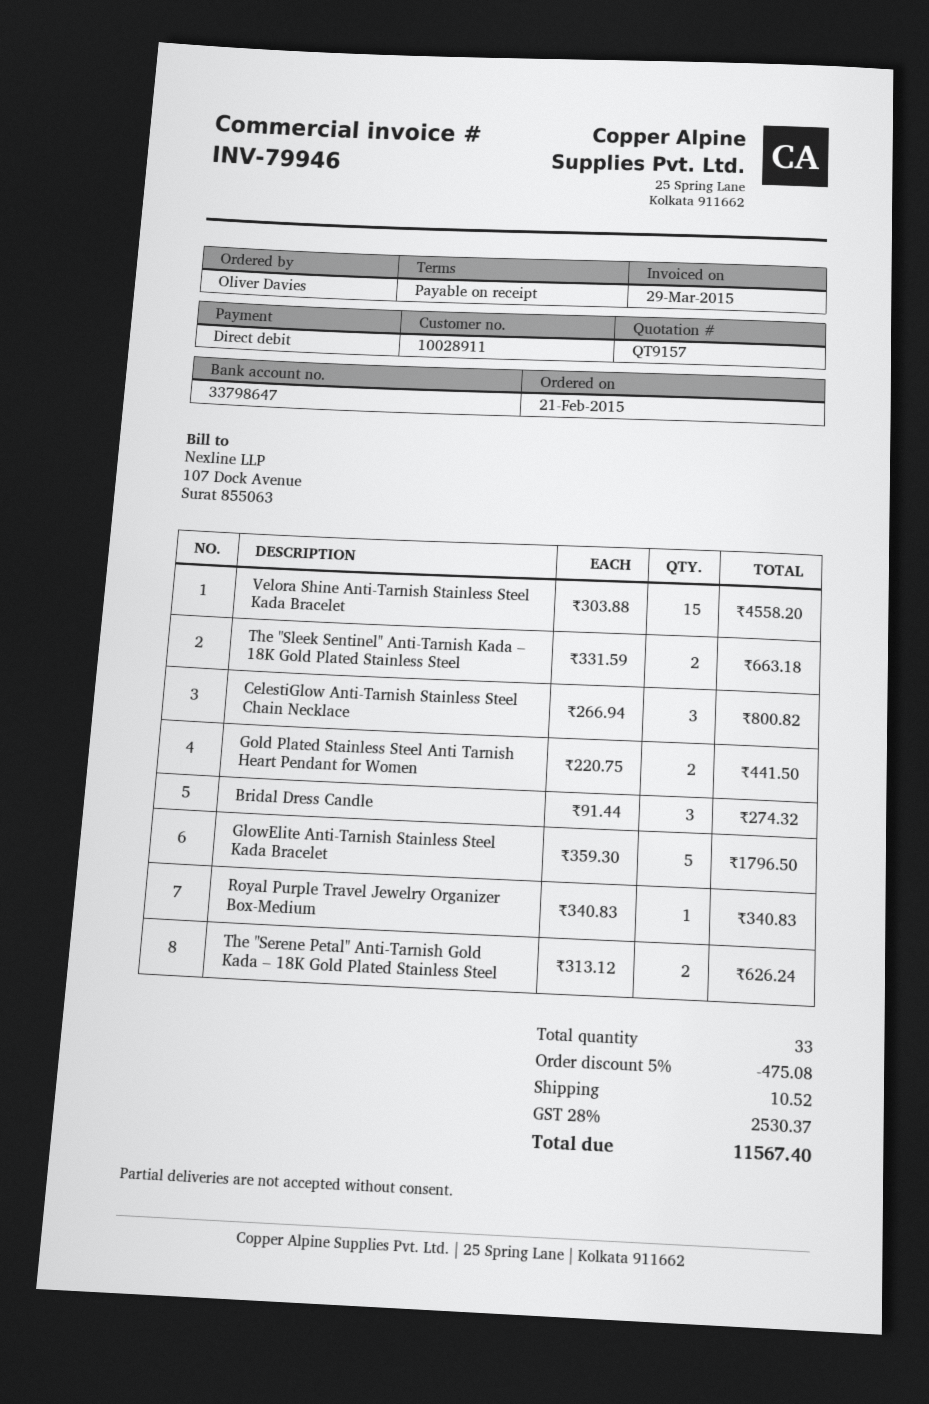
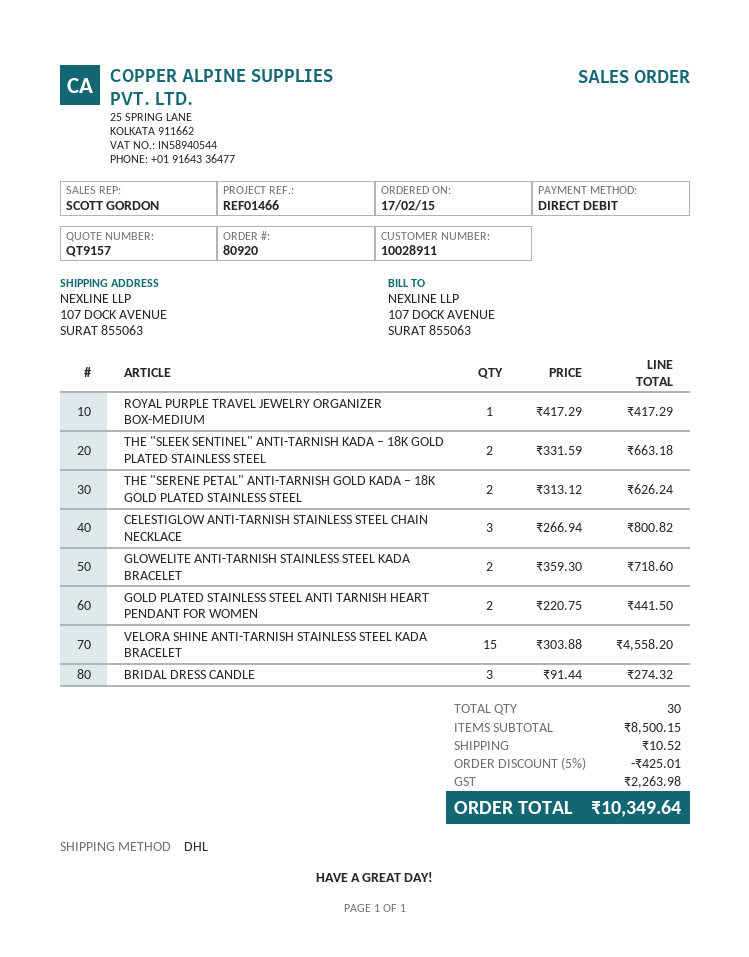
order date: 2015-02-21 -> 2015-02-17
GlowElite Anti-Tarnish Stainless Steel Kada Bracelet: 5 x 359.30 = 1796.50 -> 2 x 359.30 = 718.60
Royal Purple Travel Jewelry Organizer Box-Medium: 1 x 340.83 = 340.83 -> 1 x 417.29 = 417.29
total quantity: 33 -> 30
discount: 5% = 475.08 -> 5% = 425.01
tax: 2530.37 -> 2263.98
total: 11567.40 -> 10349.64

